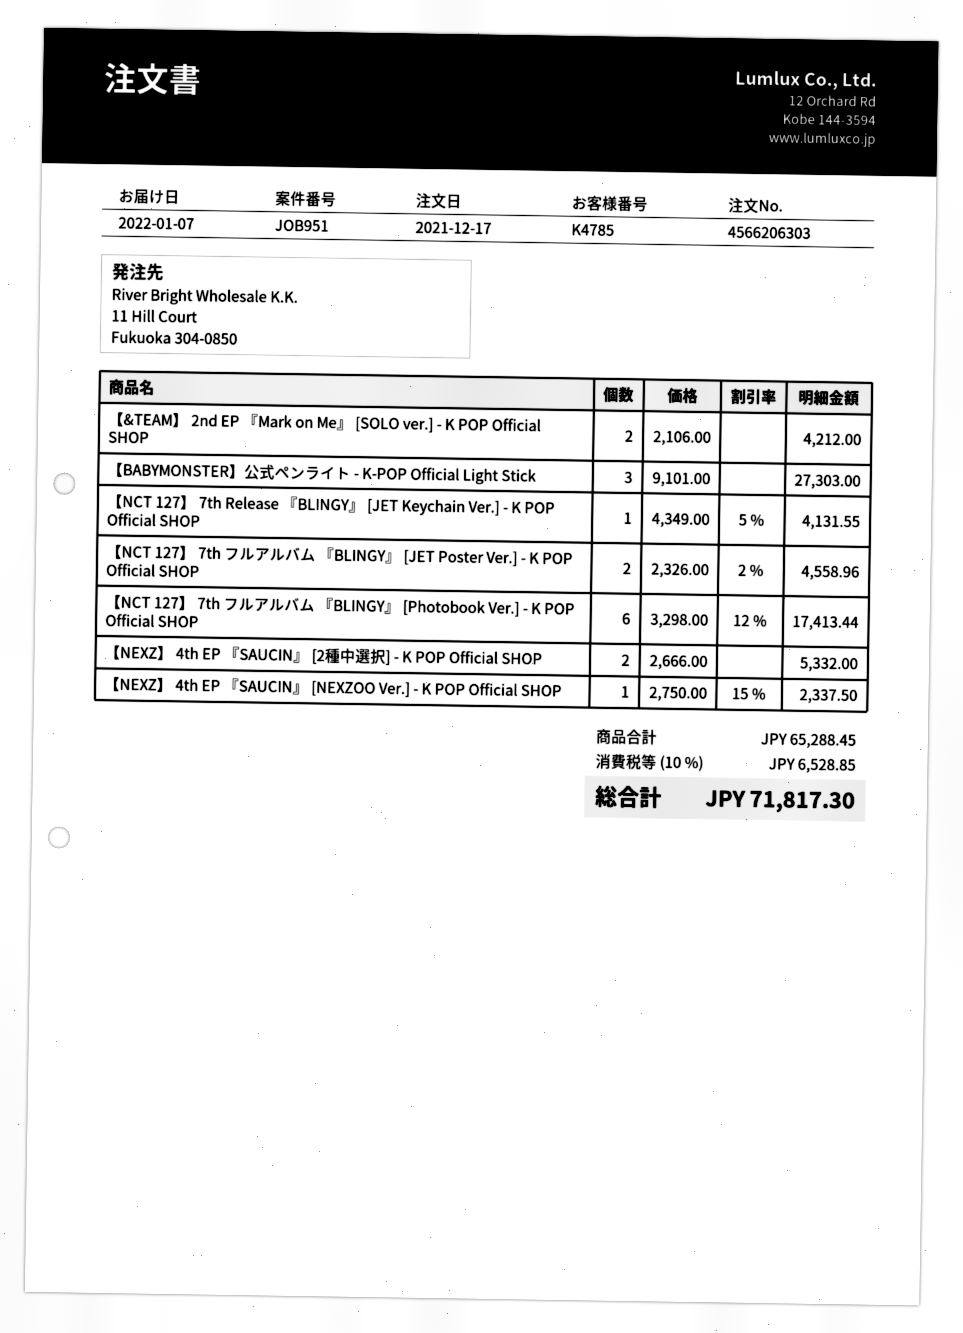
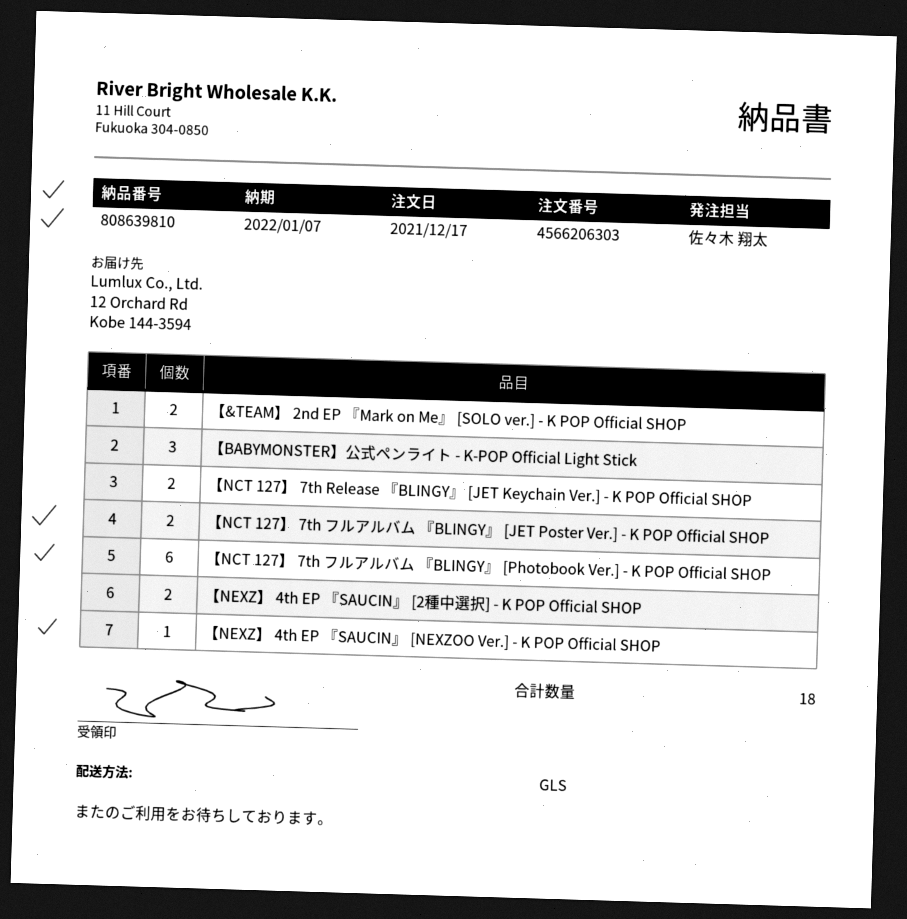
【NCT 127】 7th Release 『BLINGY』 [JET Keychain Ver.] - K POP Official SHOP: 1 -> 2

